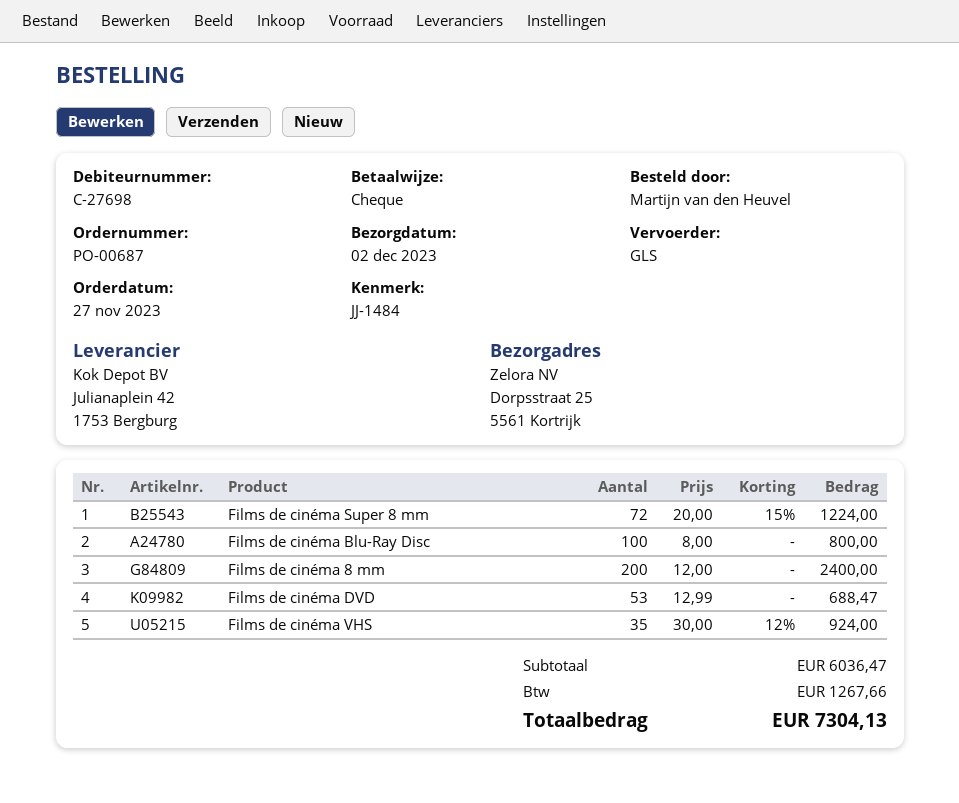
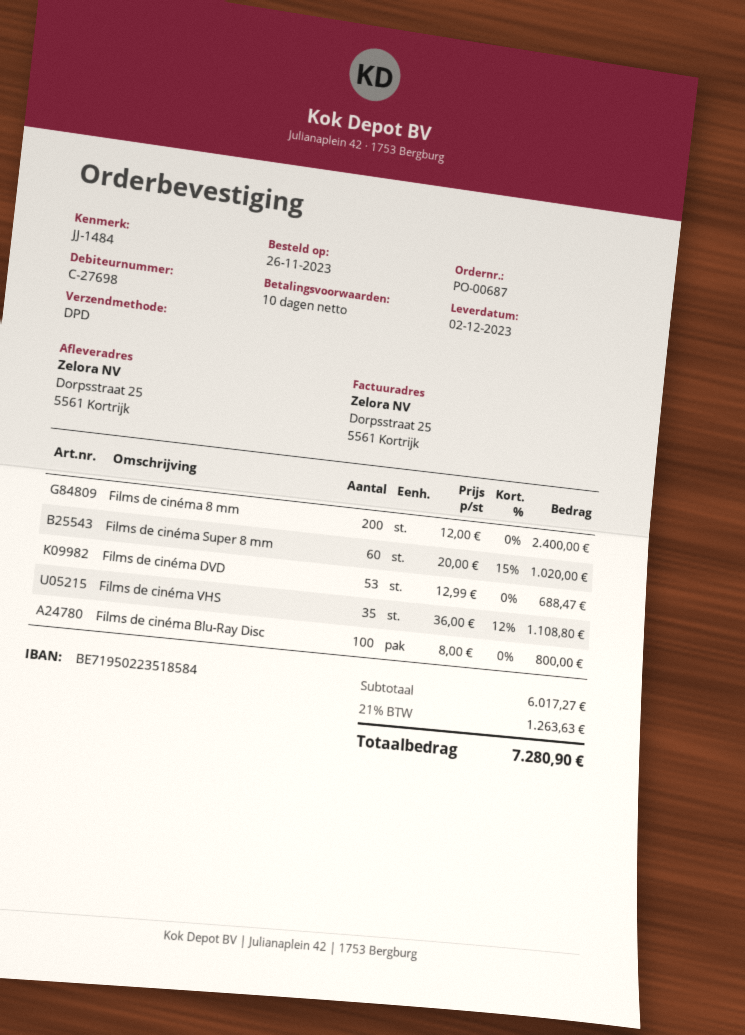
order date: 2023-11-27 -> 2023-11-26
shipping method: GLS -> DPD
Films de cinéma Super 8 mm: 72 x 20.00 - 15% = 1224.00 -> 60 x 20.00 - 15% = 1020.00
Films de cinéma VHS: 35 x 30.00 - 12% = 924.00 -> 35 x 36.00 - 12% = 1108.80
subtotal: 6036.47 -> 6017.27
tax: 1267.66 -> 1263.63
total: 7304.13 -> 7280.90

